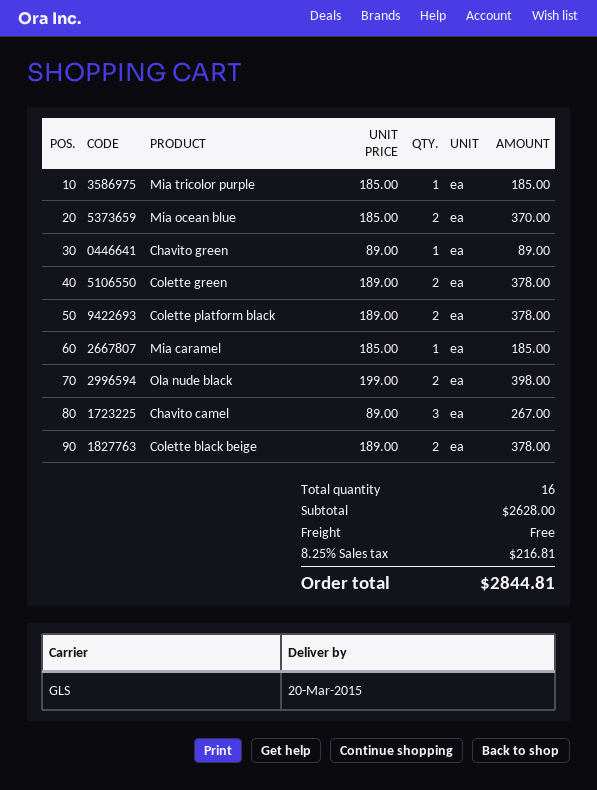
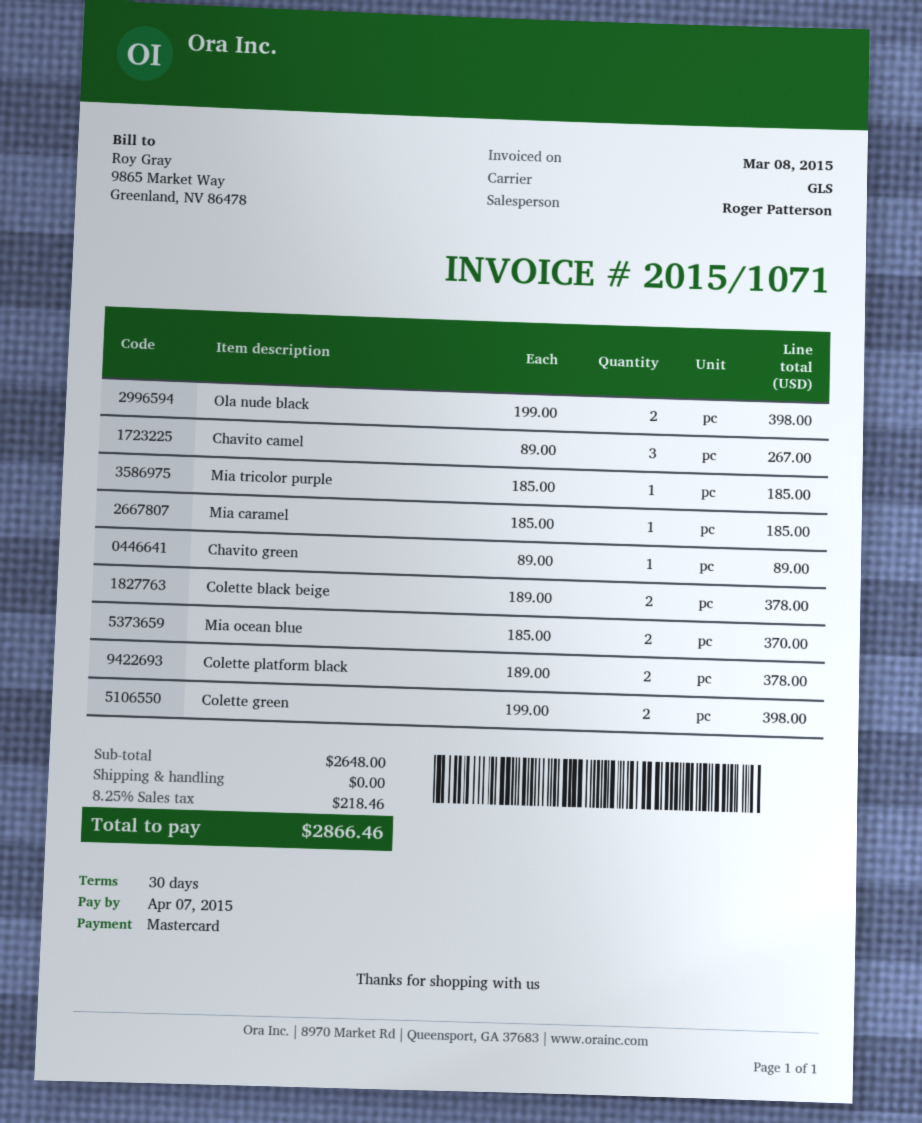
Colette green: 2 x 189.00 = 378.00 -> 2 x 199.00 = 398.00
subtotal: 2628.00 -> 2648.00
tax: 8.25% = 216.81 -> 8.25% = 218.46
total: 2844.81 -> 2866.46

